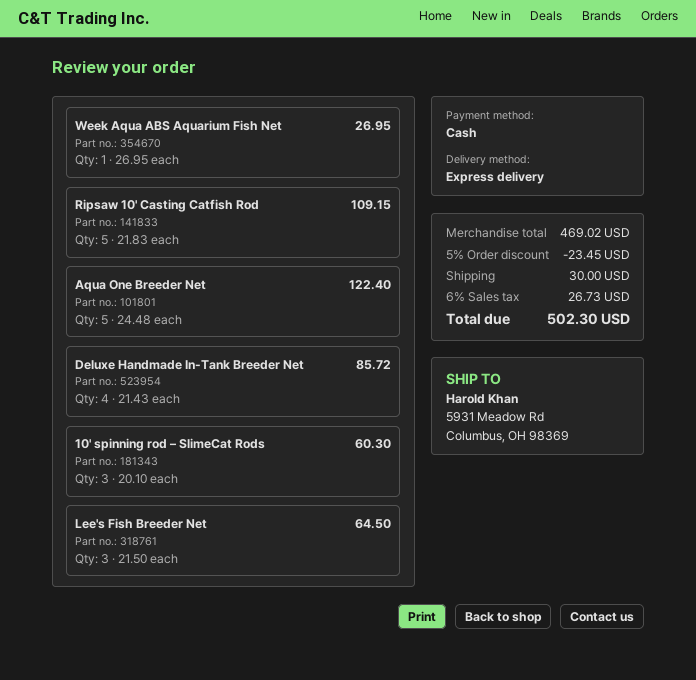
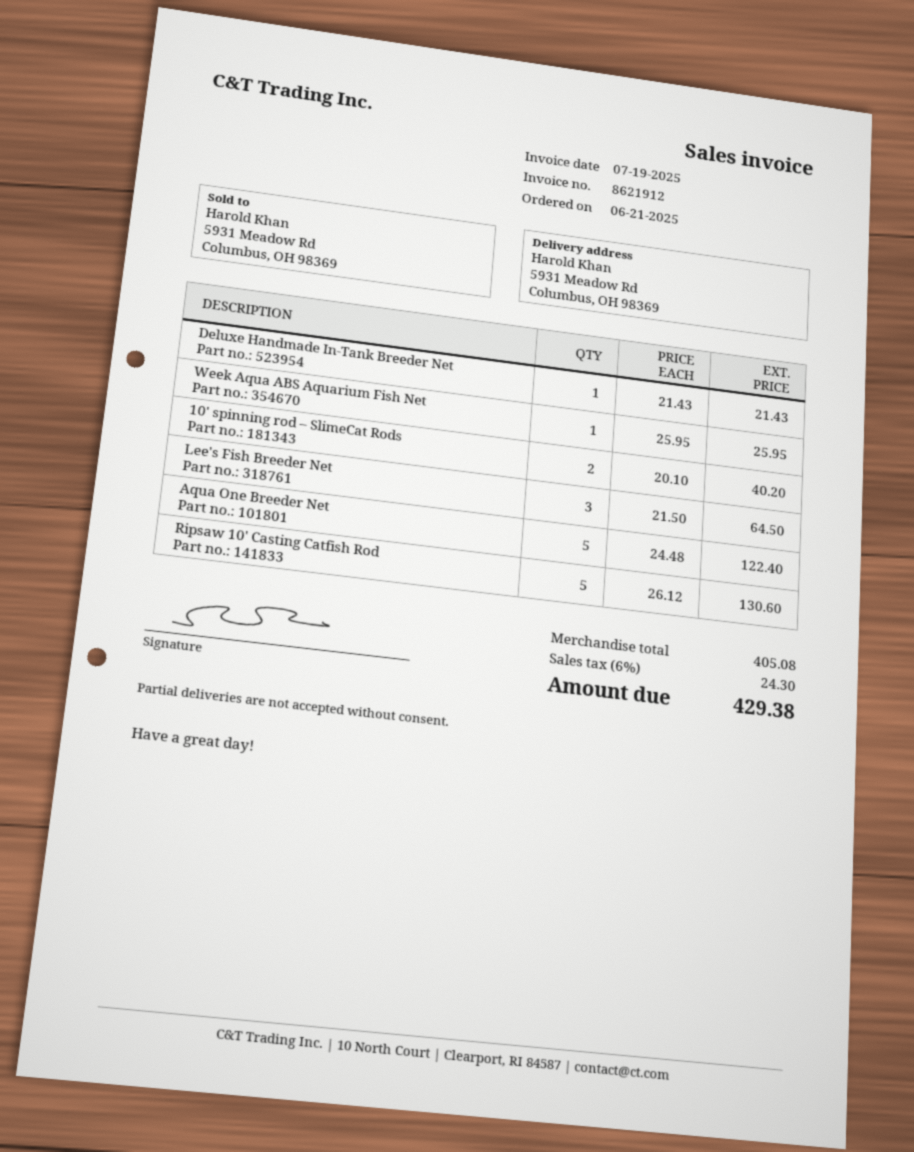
Week Aqua ABS Aquarium Fish Net: 1 x 26.95 = 26.95 -> 1 x 25.95 = 25.95
Ripsaw 10' Casting Catfish Rod: 5 x 21.83 = 109.15 -> 5 x 26.12 = 130.60
Deluxe Handmade In-Tank Breeder Net: 4 x 21.43 = 85.72 -> 1 x 21.43 = 21.43
10' spinning rod – SlimeCat Rods: 3 x 20.10 = 60.30 -> 2 x 20.10 = 40.20
subtotal: 469.02 -> 405.08
discount: 5% = 23.45 -> none
shipping: 30.00 -> none
tax: 6% = 26.73 -> 6% = 24.30
total: 502.30 -> 429.38

